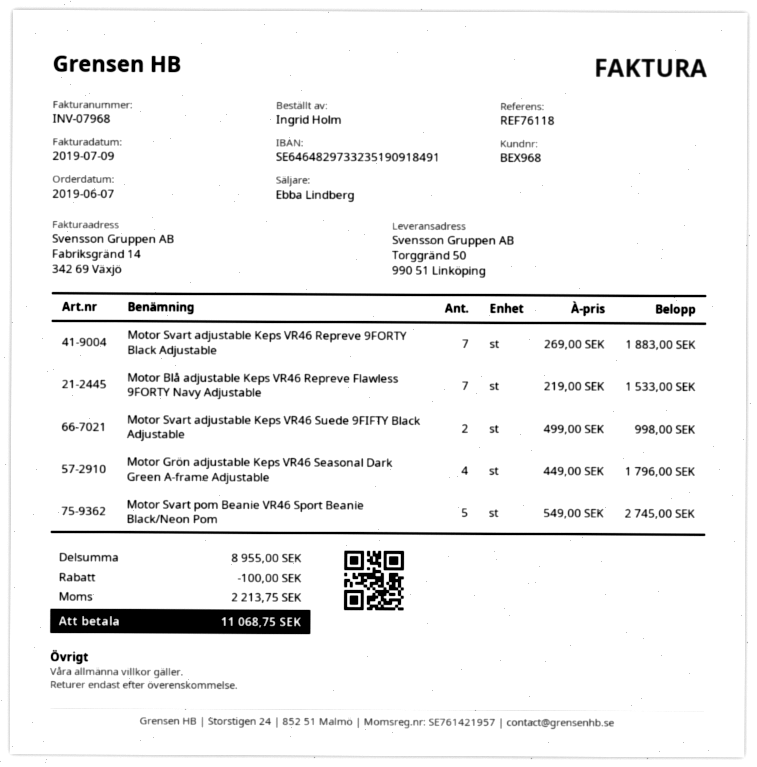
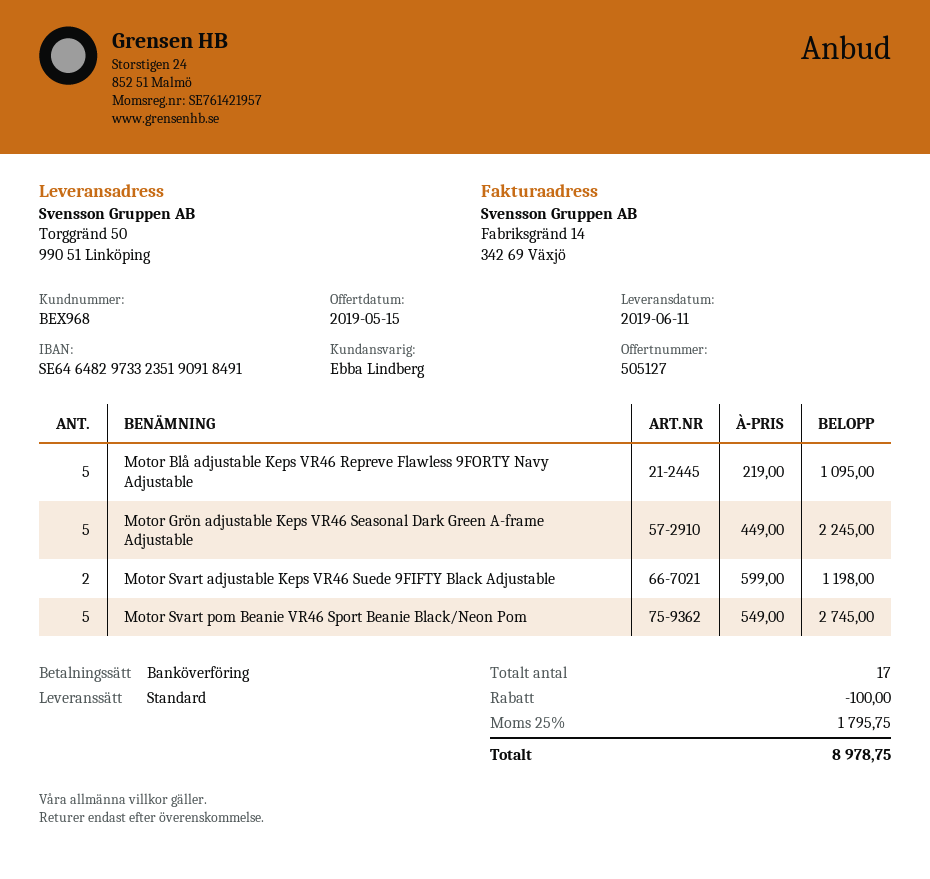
Motor Svart adjustable Keps VR46 Repreve 9FORTY Black Adjustable: 7 x 269.00 = 1883.00 -> none
Motor Blå adjustable Keps VR46 Repreve Flawless 9FORTY Navy Adjustable: 7 x 219.00 = 1533.00 -> 5 x 219.00 = 1095.00
Motor Svart adjustable Keps VR46 Suede 9FIFTY Black Adjustable: 2 x 499.00 = 998.00 -> 2 x 599.00 = 1198.00
Motor Grön adjustable Keps VR46 Seasonal Dark Green A-frame Adjustable: 4 x 449.00 = 1796.00 -> 5 x 449.00 = 2245.00
tax: 2213.75 -> 1795.75
total: 11068.75 -> 8978.75

